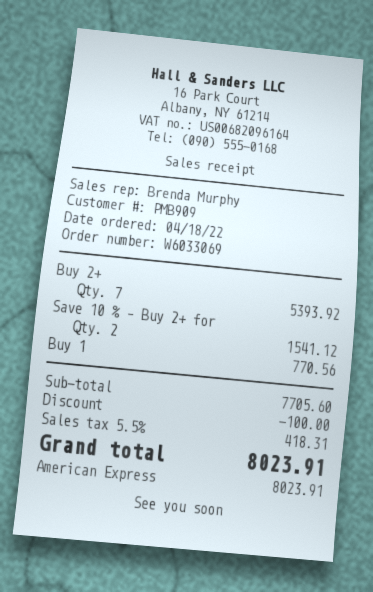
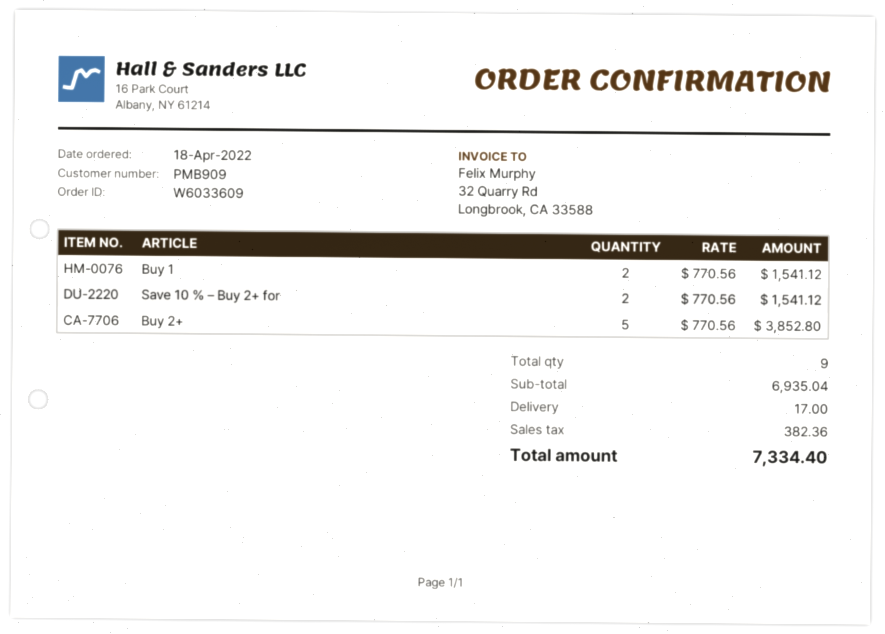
order number: W6033069 -> W6033609
Buy 2+: 7 for 5393.92 -> 5 for 3852.80
Buy 1: 1 for 770.56 -> 2 for 1541.12
subtotal: 7705.60 -> 6935.04
discount: 100.00 -> none
shipping: none -> 17.00
tax: 418.31 -> 382.36
total: 8023.91 -> 7334.40

